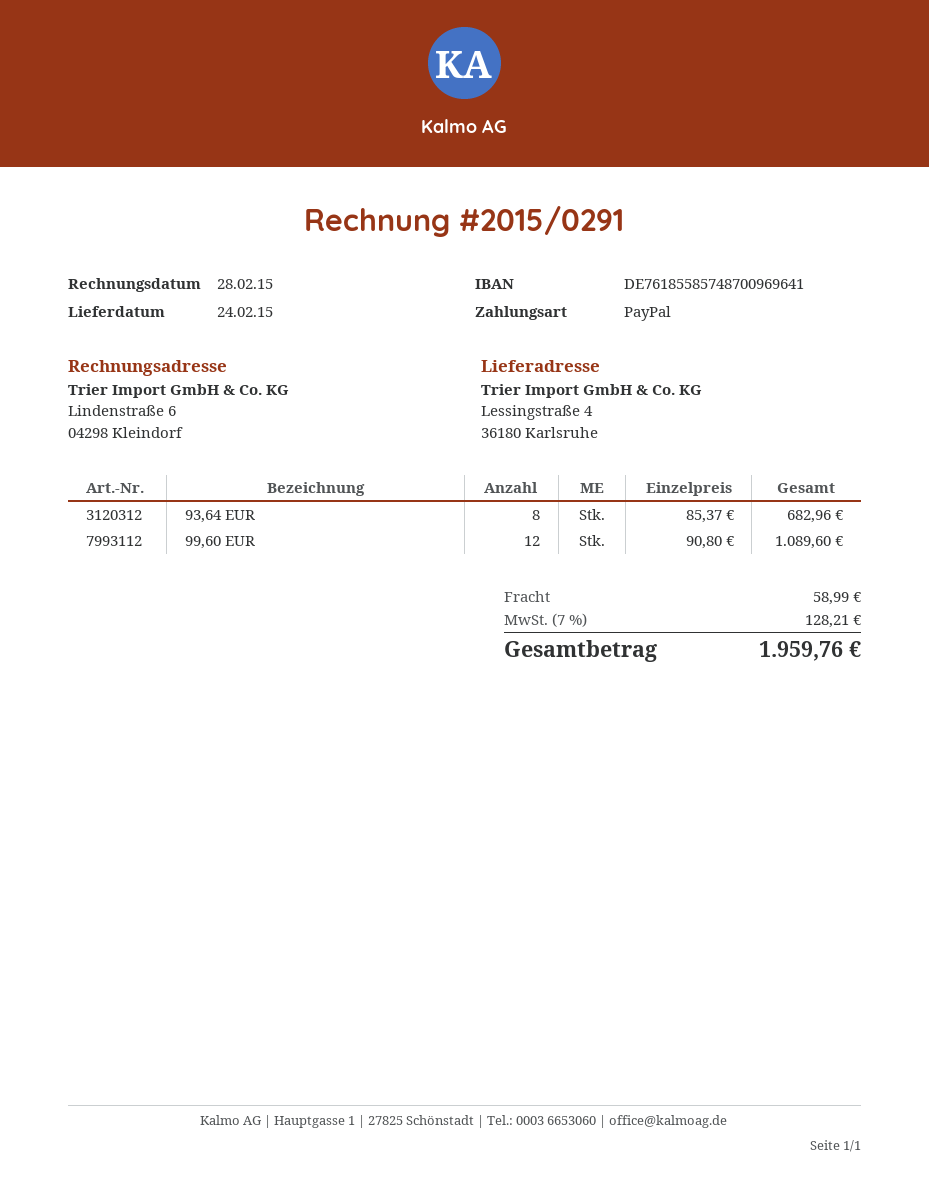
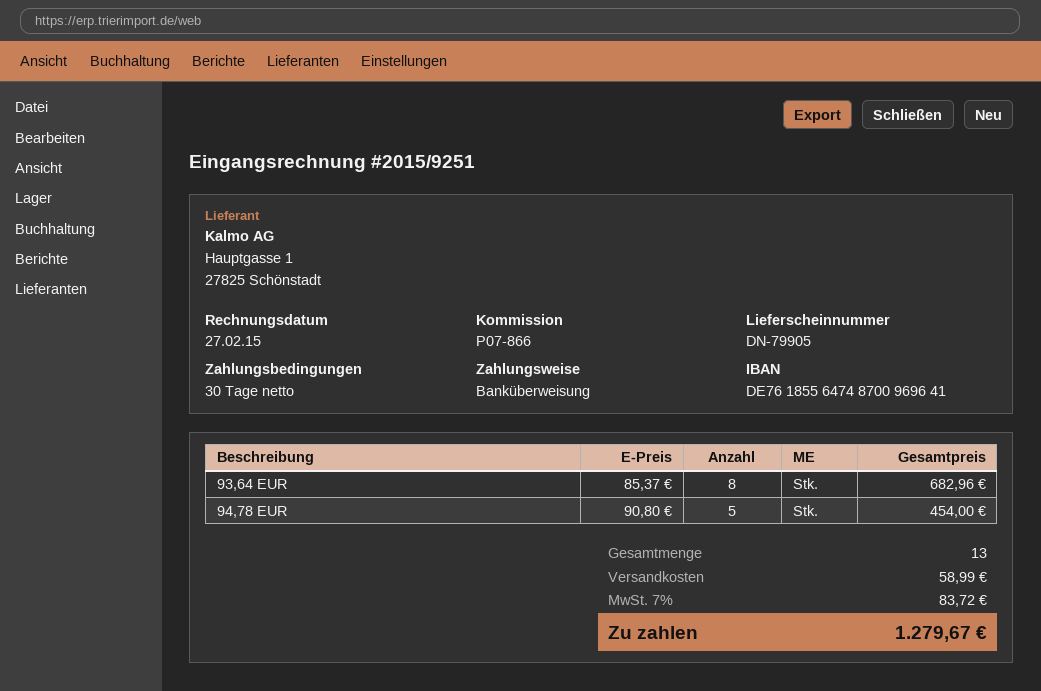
invoice number: 2015/0291 -> 2015/9251
invoice date: 2015-02-28 -> 2015-02-27
payment method: PayPal -> bank transfer
bank account: DE76185585748700969641 -> DE76185564748700969641
99,60 EUR: 12 x 90.80 = 1089.60 -> none
94,78 EUR: none -> 5 x 90.80 = 454.00
tax: 7% = 128.21 -> 7% = 83.72
total: 1959.76 -> 1279.67

